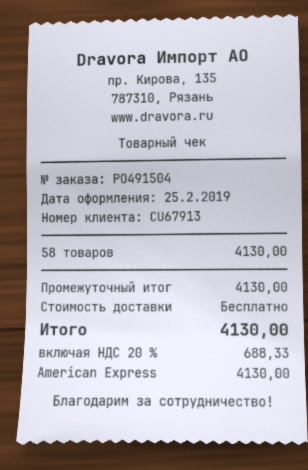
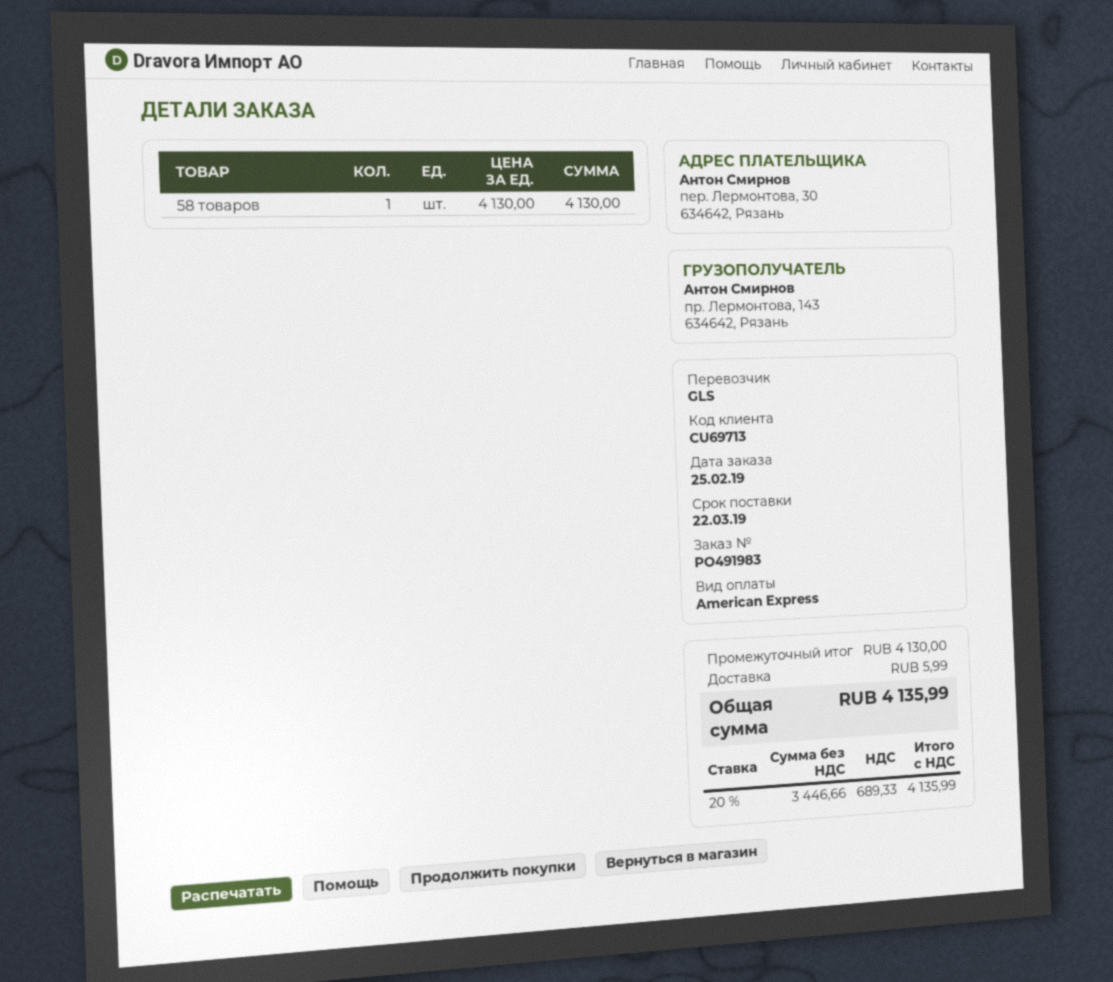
order number: PO491504 -> PO491983
customer number: CU67913 -> CU69713
shipping: 0.00 -> 5.99
tax: 20% = 688.33 -> 20% = 689.33
total: 4130.00 -> 4135.99

